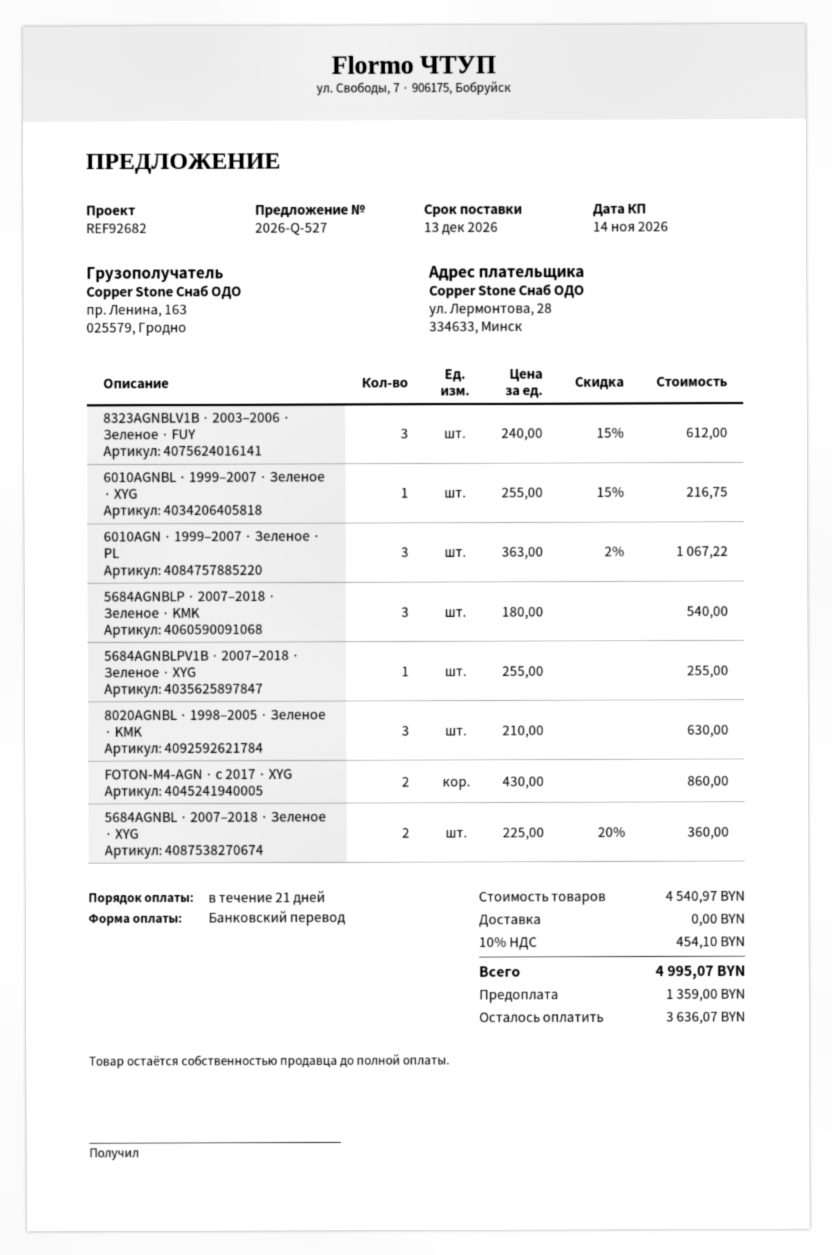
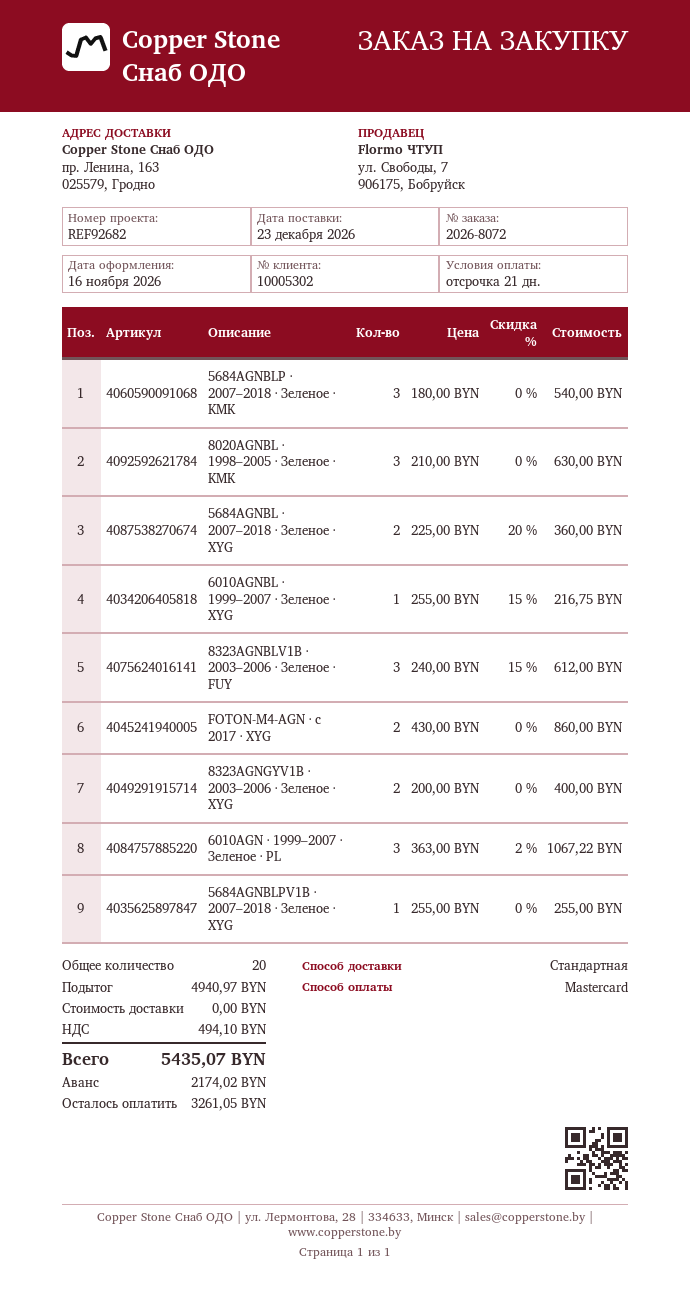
delivery date: 2026-12-13 -> 2026-12-23
payment method: bank transfer -> Mastercard
8323AGNGYV1B · 2003–2006 · Зеленое · XYG: none -> 2 x 200.00 = 400.00
subtotal: 4540.97 -> 4940.97
tax: 454.10 -> 494.10
total: 4995.07 -> 5435.07
deposit: 1359.00 -> 2174.02
balance: 3636.07 -> 3261.05

